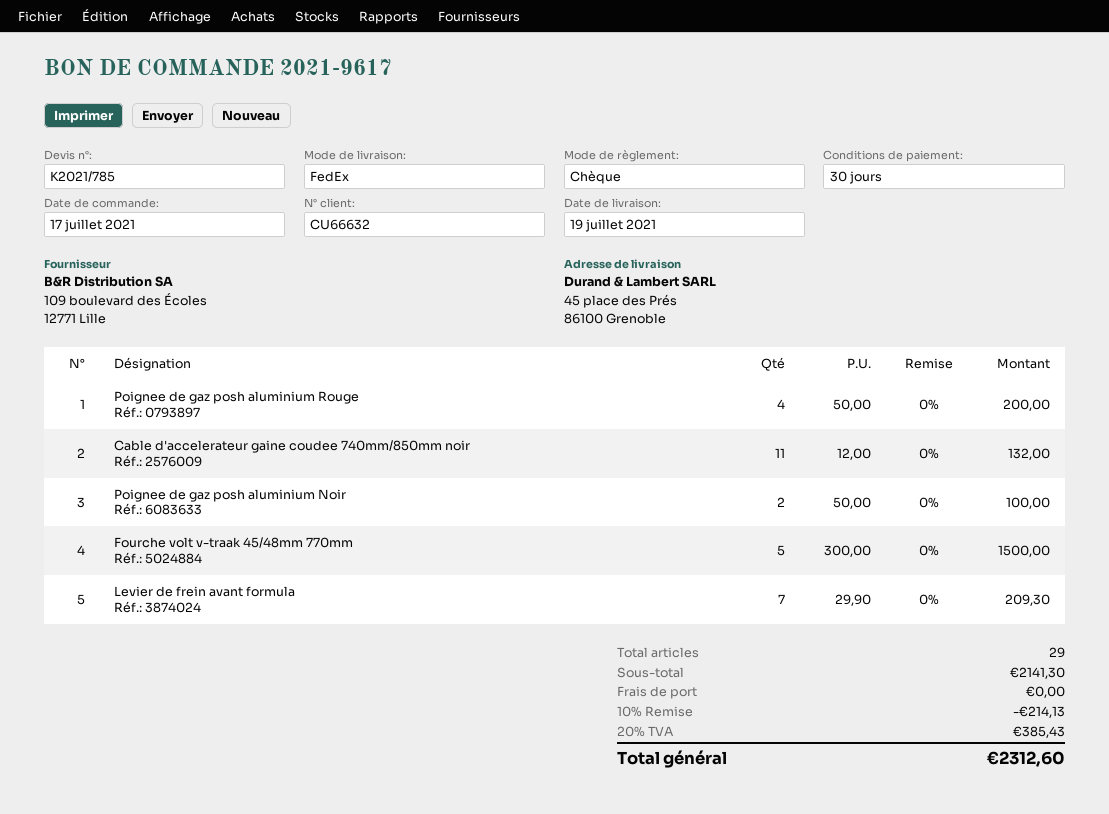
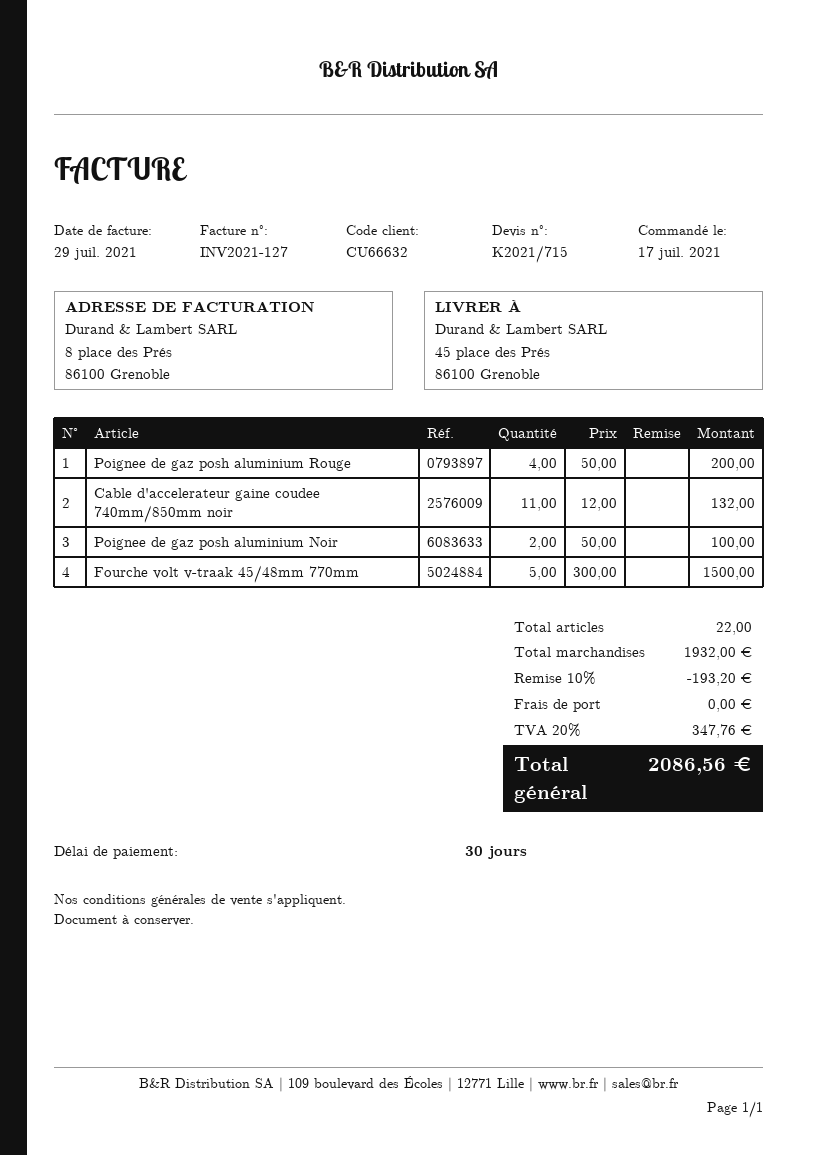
quote number: K2021/785 -> K2021/715
Levier de frein avant formula: 7 x 29.90 = 209.30 -> none
total quantity: 29 -> 22
subtotal: 2141.30 -> 1932.00
discount: 10% = 214.13 -> 10% = 193.20
tax: 20% = 385.43 -> 20% = 347.76
total: 2312.60 -> 2086.56

